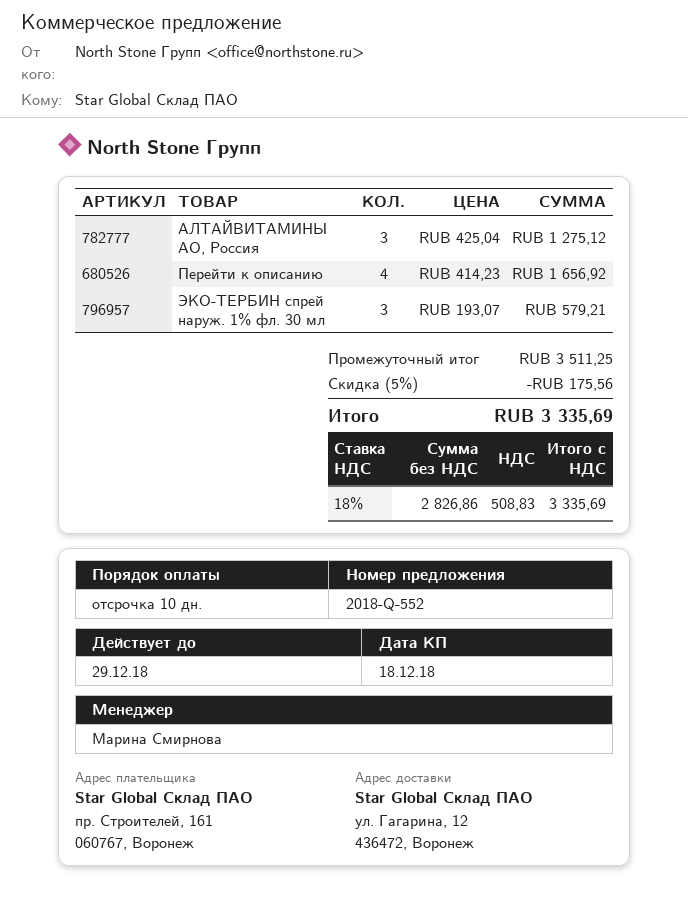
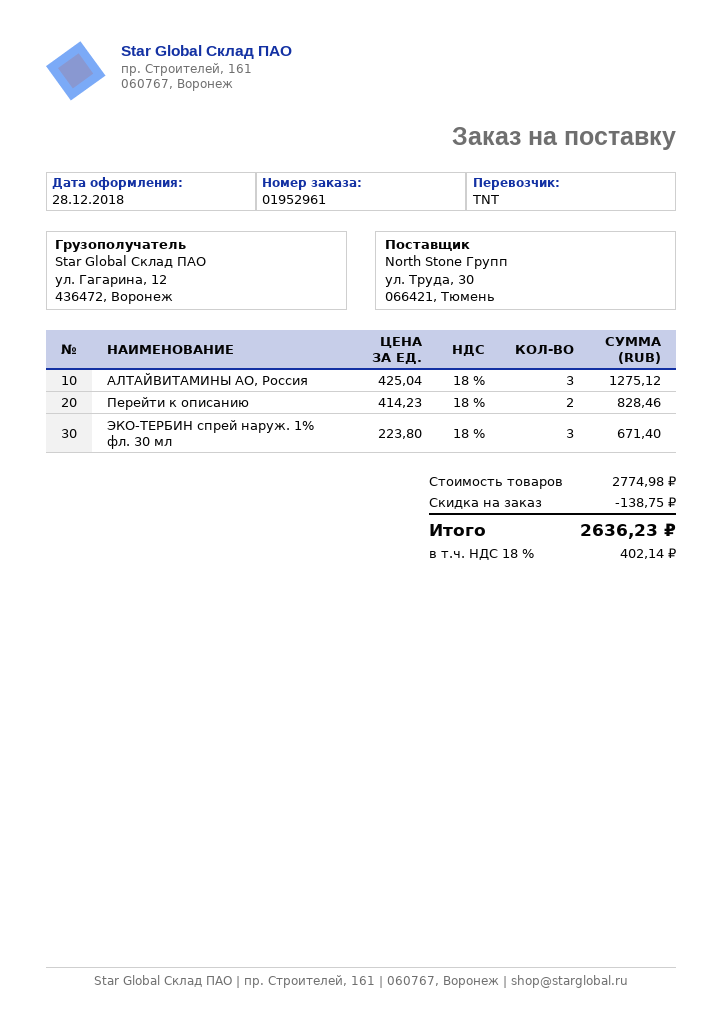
Перейти к описанию: 4 x 414.23 = 1656.92 -> 2 x 414.23 = 828.46
ЭКО-ТЕРБИН спрей наруж. 1% фл. 30 мл: 3 x 193.07 = 579.21 -> 3 x 223.80 = 671.40
subtotal: 3511.25 -> 2774.98
discount: 175.56 -> 138.75
tax: 18% = 508.83 -> 18% = 402.14
total: 3335.69 -> 2636.23

